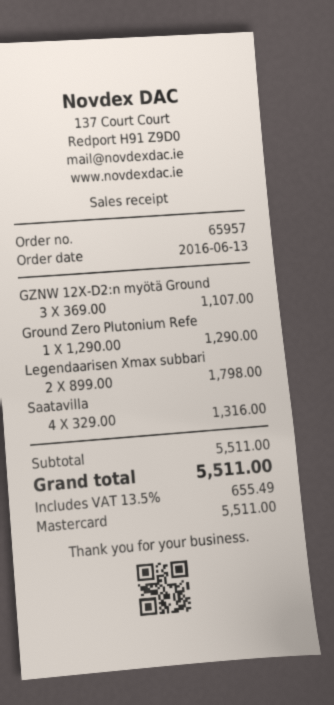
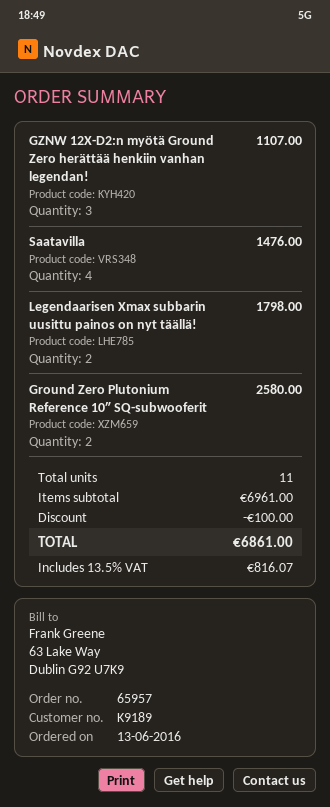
Ground Zero Plutonium Refe: 1 for 1290.00 -> 2 for 2580.00
Saatavilla: 4 for 1316.00 -> 4 for 1476.00
subtotal: 5511.00 -> 6961.00
discount: none -> 100.00
tax: 13.5% = 655.49 -> 13.5% = 816.07
total: 5511.00 -> 6861.00

